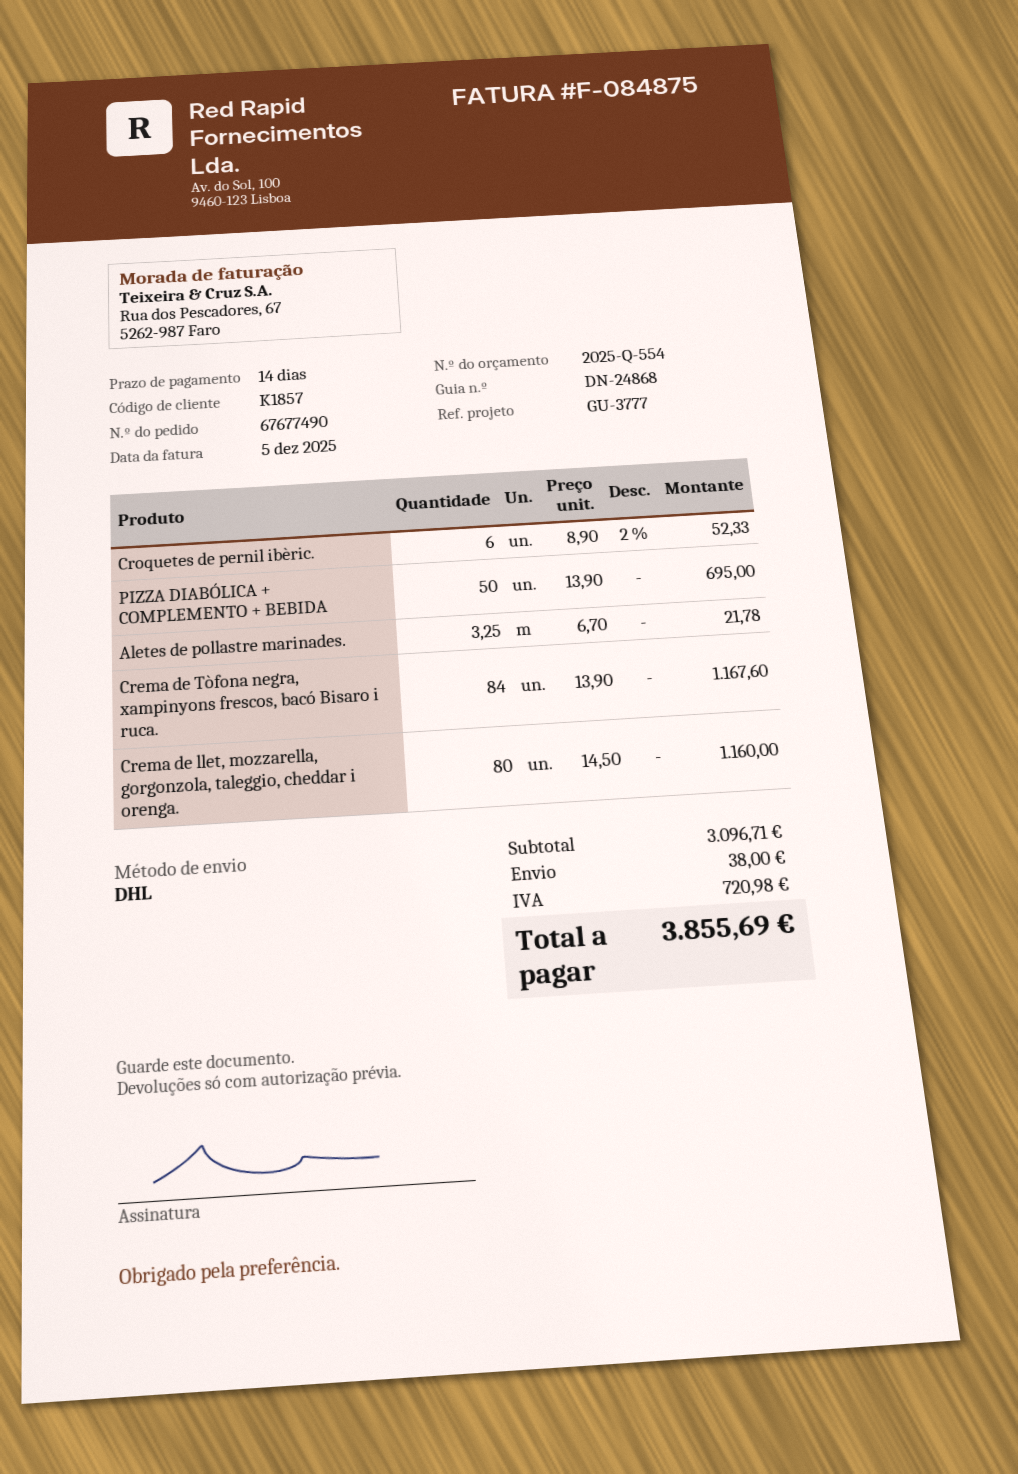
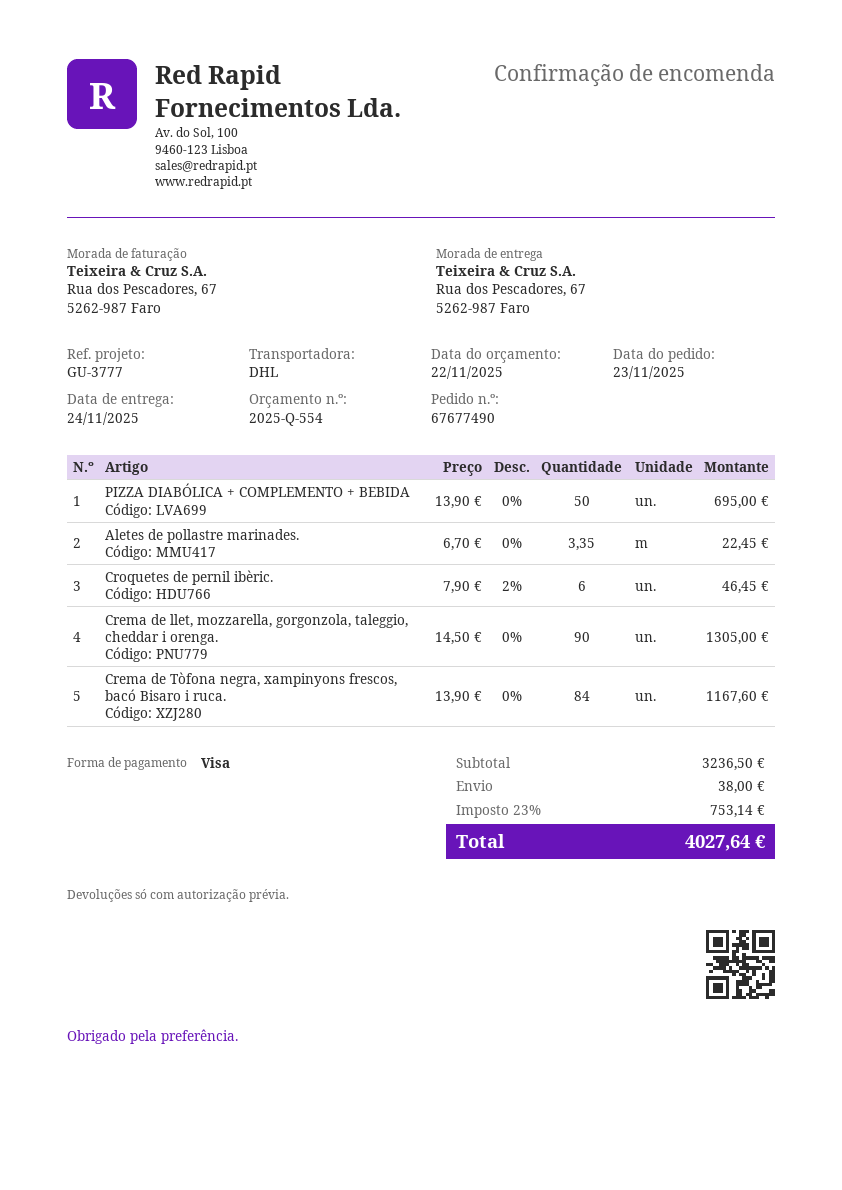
Croquetes de pernil ibèric.: 6 x 8.90 - 2% = 52.33 -> 6 x 7.90 - 2% = 46.45
Aletes de pollastre marinades.: 3.25 x 6.70 = 21.78 -> 3.35 x 6.70 = 22.45
Crema de llet, mozzarella, gorgonzola, taleggio, cheddar i orenga.: 80 x 14.50 = 1160.00 -> 90 x 14.50 = 1305.00
subtotal: 3096.71 -> 3236.50
tax: 720.98 -> 753.14
total: 3855.69 -> 4027.64

